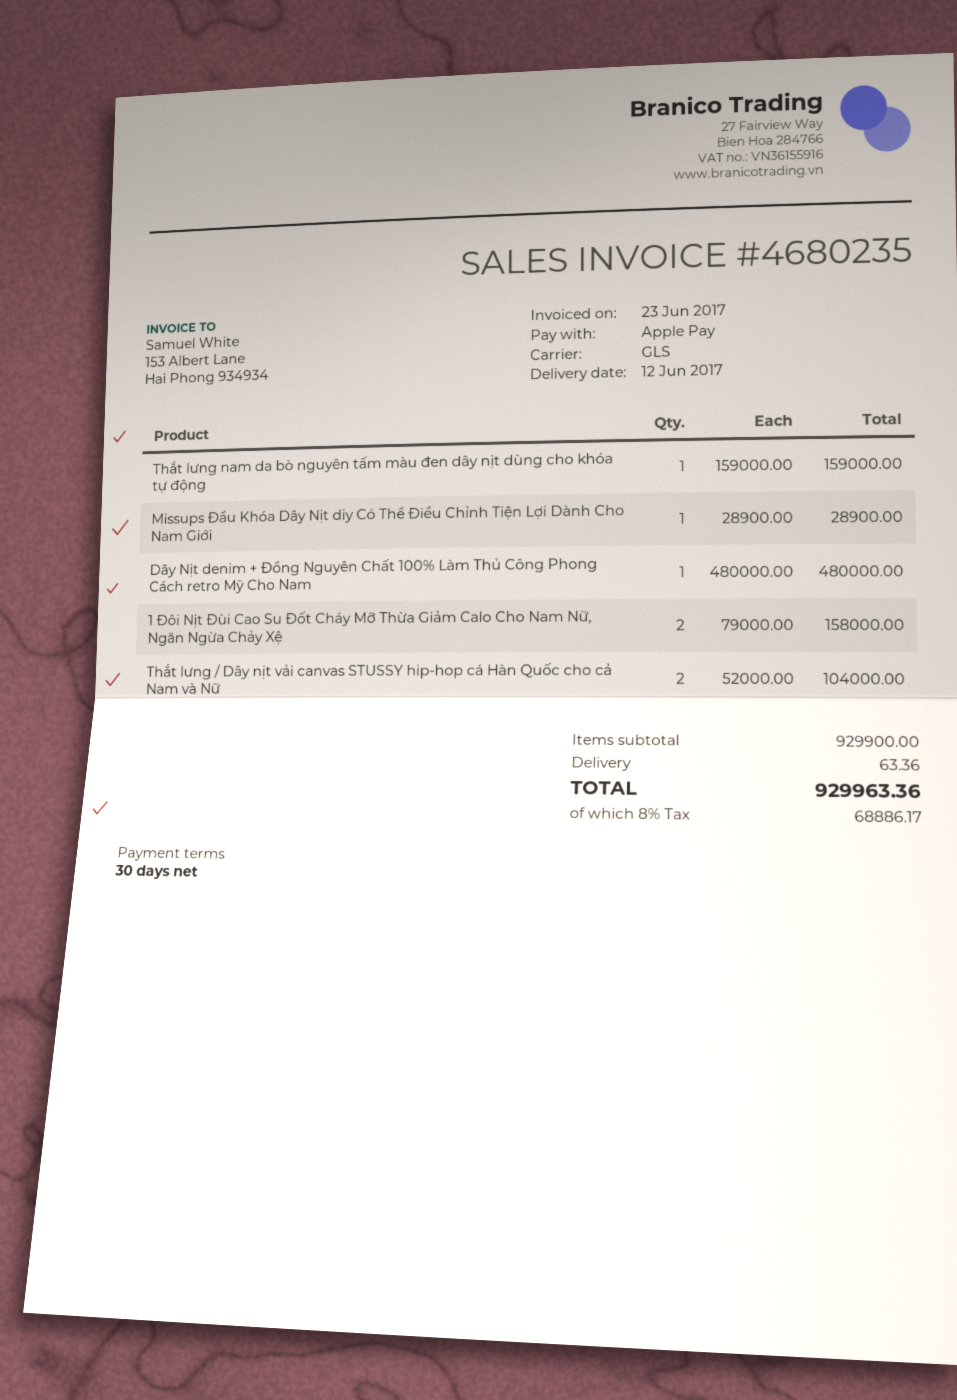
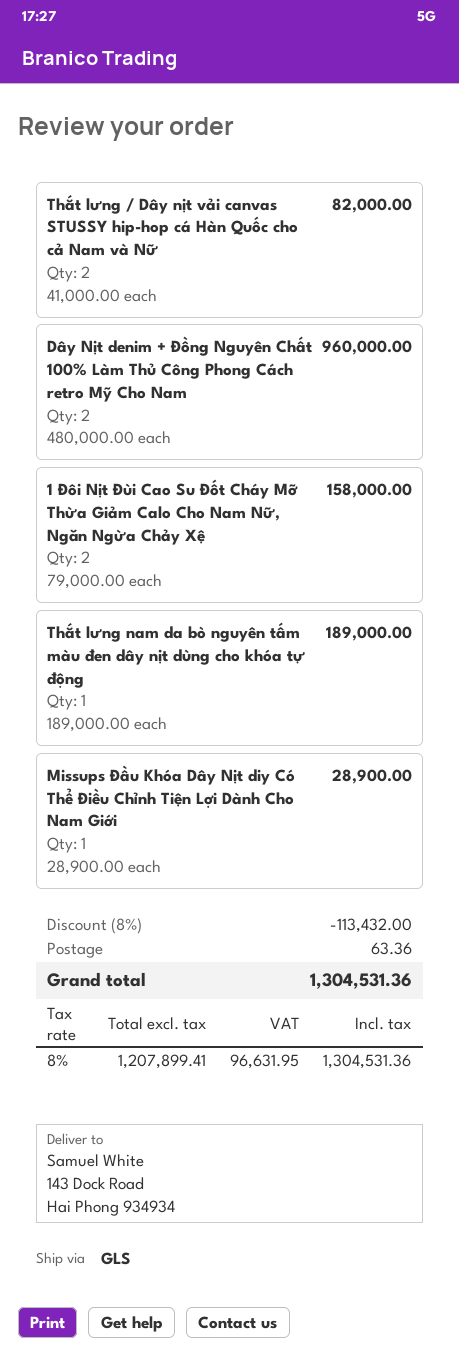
Thắt lưng nam da bò nguyên tấm màu đen dây nịt dùng cho khóa tự động: 1 x 159000.00 = 159000.00 -> 1 x 189000.00 = 189000.00
Dây Nịt denim + Đồng Nguyên Chất 100% Làm Thủ Công Phong Cách retro Mỹ Cho Nam: 1 x 480000.00 = 480000.00 -> 2 x 480000.00 = 960000.00
Thắt lưng / Dây nịt vải canvas STUSSY hip-hop cá Hàn Quốc cho cả Nam và Nữ: 2 x 52000.00 = 104000.00 -> 2 x 41000.00 = 82000.00
discount: none -> 8% = 113432.00
tax: 8% = 68886.17 -> 8% = 96631.95
total: 929963.36 -> 1304531.36

